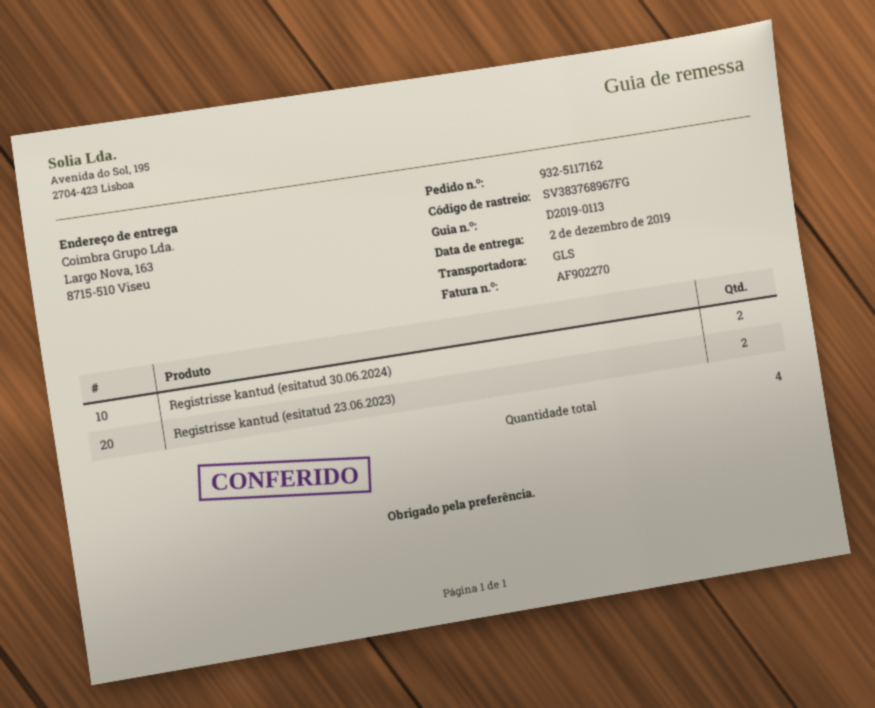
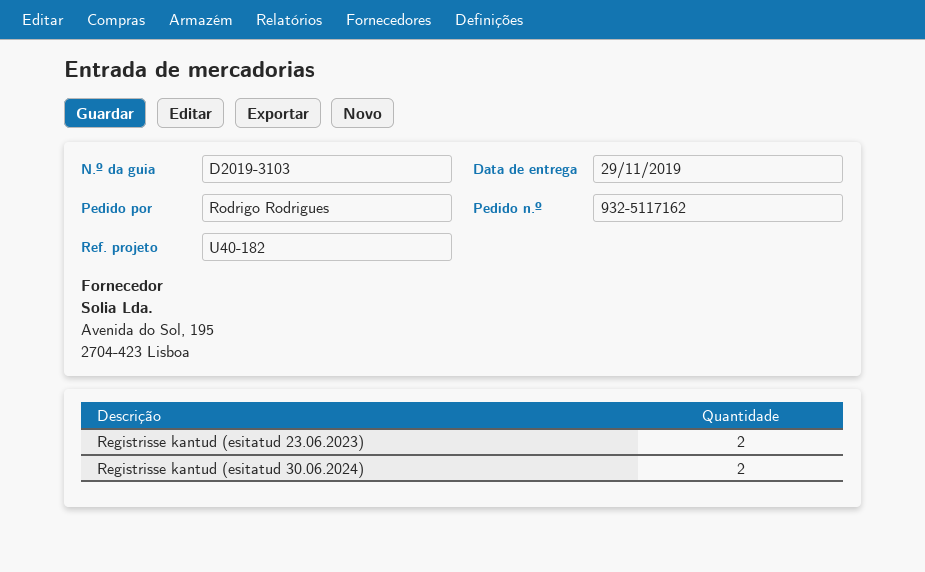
delivery note number: D2019-0113 -> D2019-3103
delivery date: 2019-12-02 -> 2019-11-29

